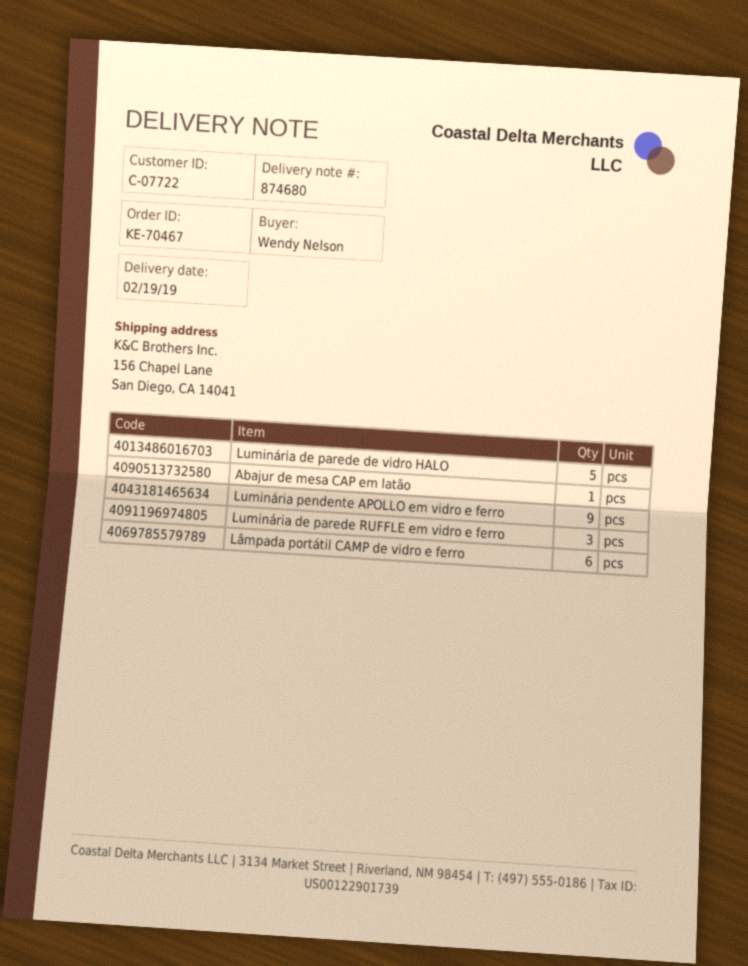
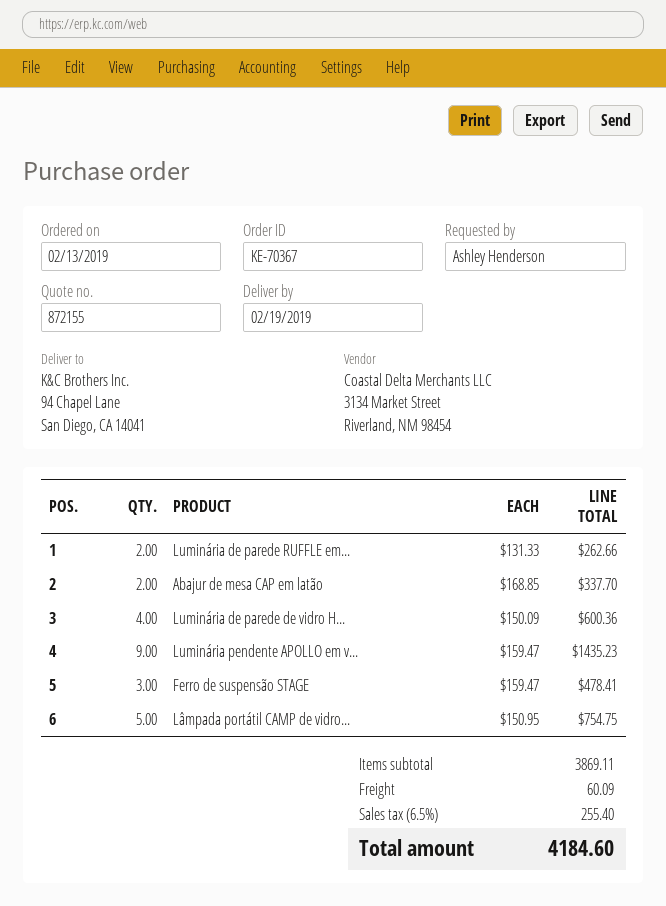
order number: KE-70467 -> KE-70367
ordered by: Wendy Nelson -> Ashley Henderson
ship to: 156 Chapel Lane, San Diego, CA 14041 -> 94 Chapel Lane, San Diego, CA 14041
Luminária de parede de vidro HALO: 5 -> 4
Abajur de mesa CAP em latão: 1 -> 2
Luminária de parede RUFFLE em vidro e ferro: 3 -> 2
Lâmpada portátil CAMP de vidro e ferro: 6 -> 5
Ferro de suspensão STAGE: none -> 3

